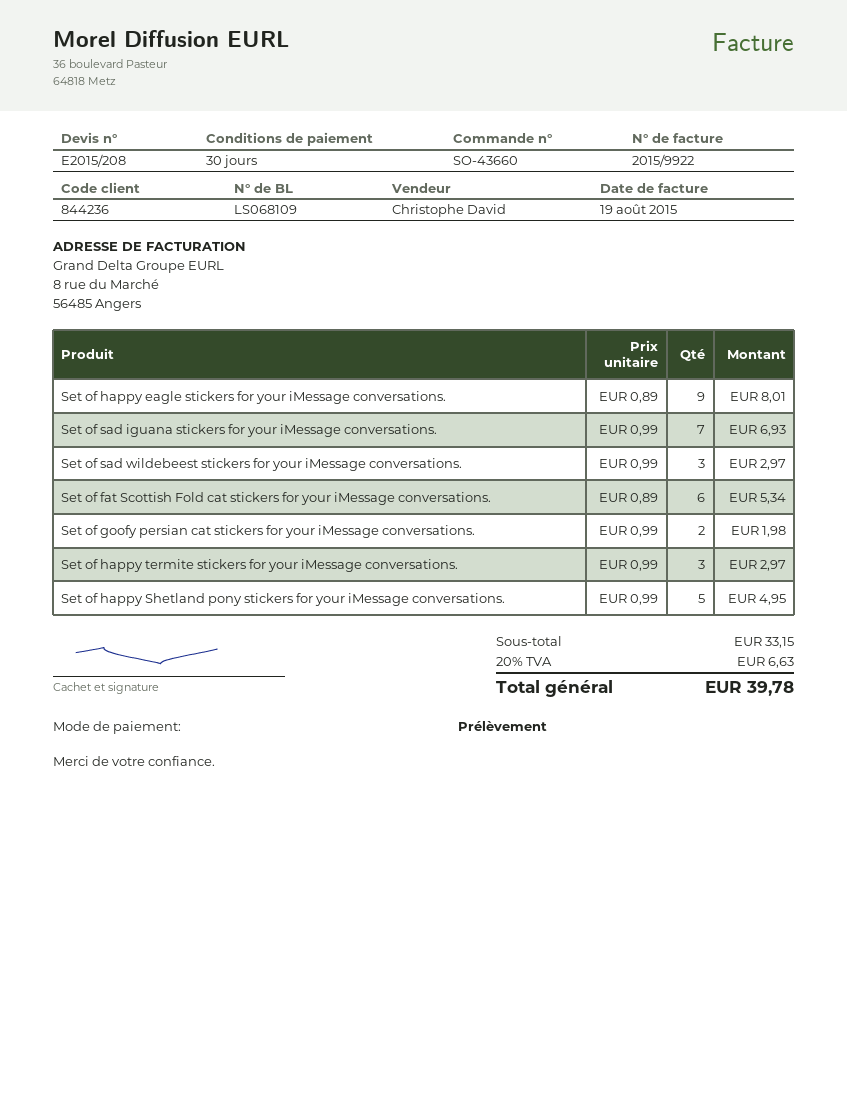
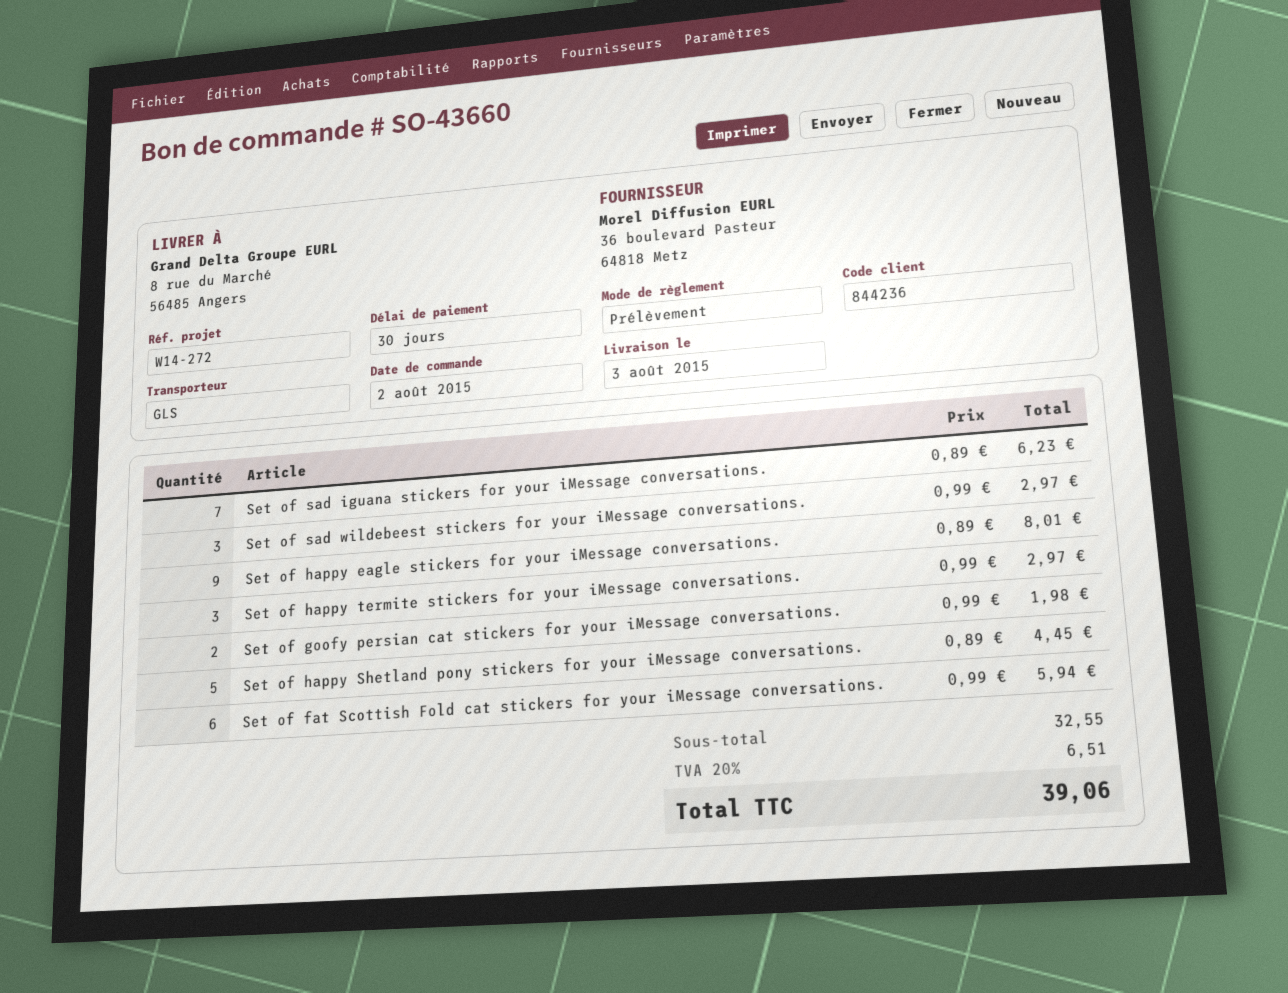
Set of sad iguana stickers for your iMessage conversations.: 7 x 0.99 = 6.93 -> 7 x 0.89 = 6.23
Set of fat Scottish Fold cat stickers for your iMessage conversations.: 6 x 0.89 = 5.34 -> 6 x 0.99 = 5.94
Set of happy Shetland pony stickers for your iMessage conversations.: 5 x 0.99 = 4.95 -> 5 x 0.89 = 4.45
subtotal: 33.15 -> 32.55
tax: 20% = 6.63 -> 20% = 6.51
total: 39.78 -> 39.06

